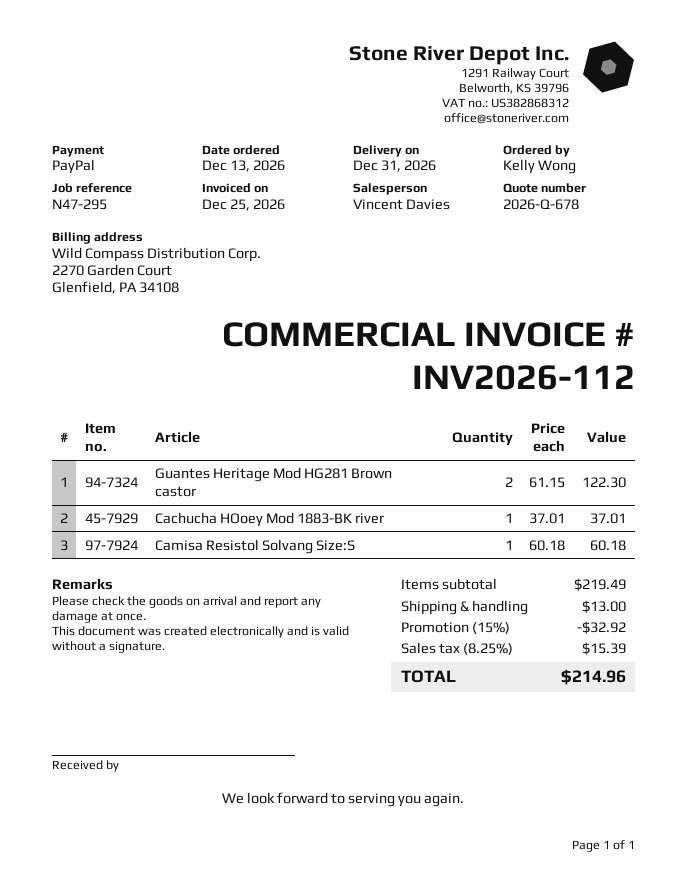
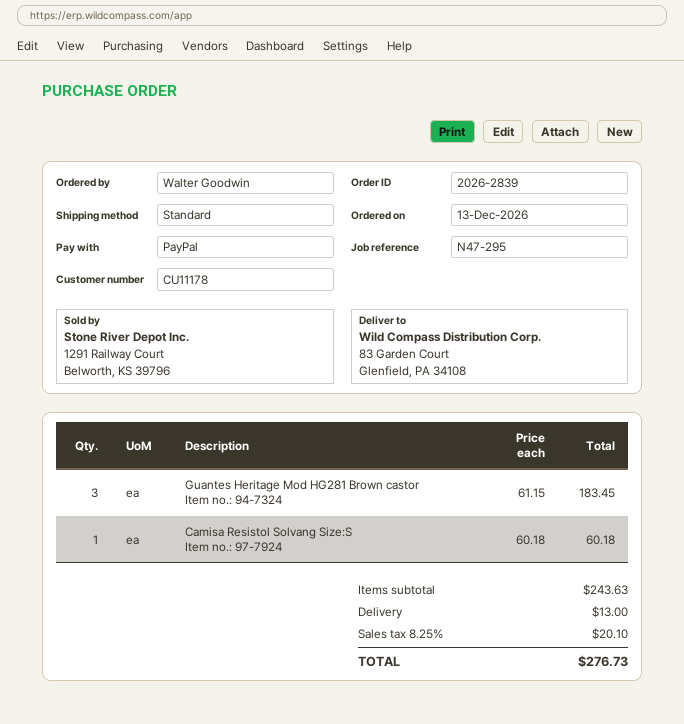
ordered by: Kelly Wong -> Walter Goodwin
Guantes Heritage Mod HG281 Brown castor: 2 x 61.15 = 122.30 -> 3 x 61.15 = 183.45
Cachucha HOoey Mod 1883-BK river: 1 x 37.01 = 37.01 -> none
subtotal: 219.49 -> 243.63
discount: 15% = 32.92 -> none
tax: 8.25% = 15.39 -> 8.25% = 20.10
total: 214.96 -> 276.73

